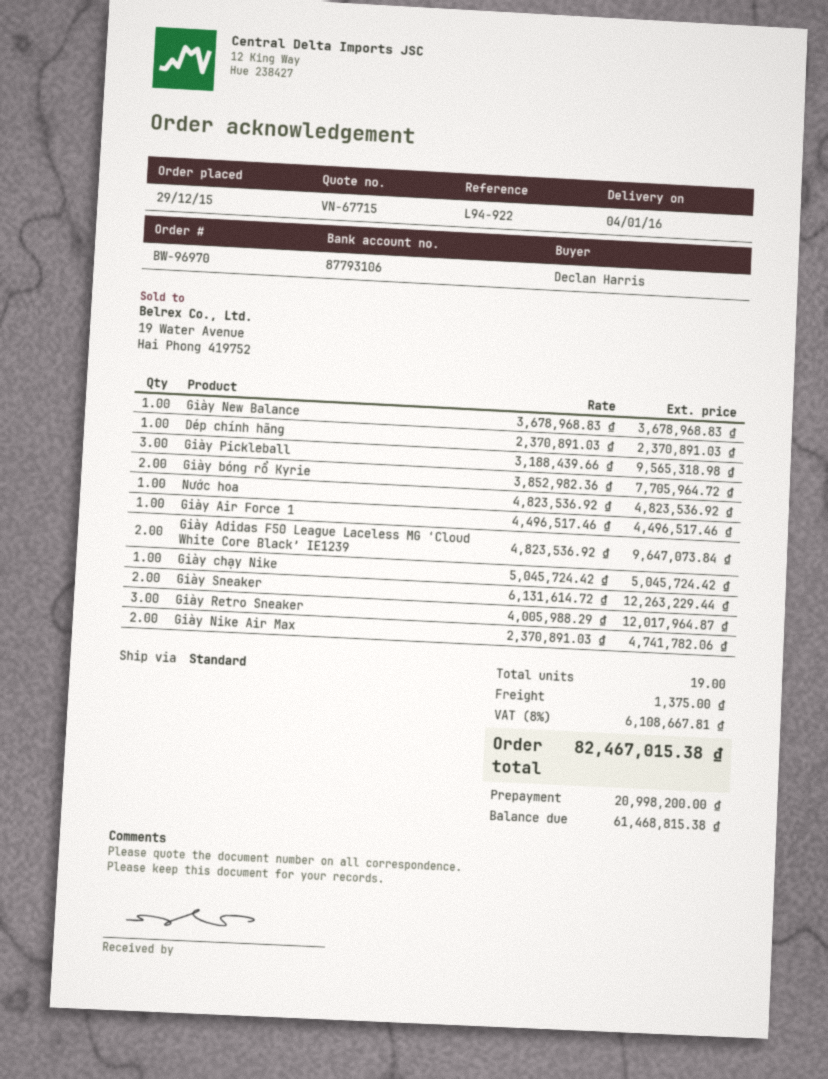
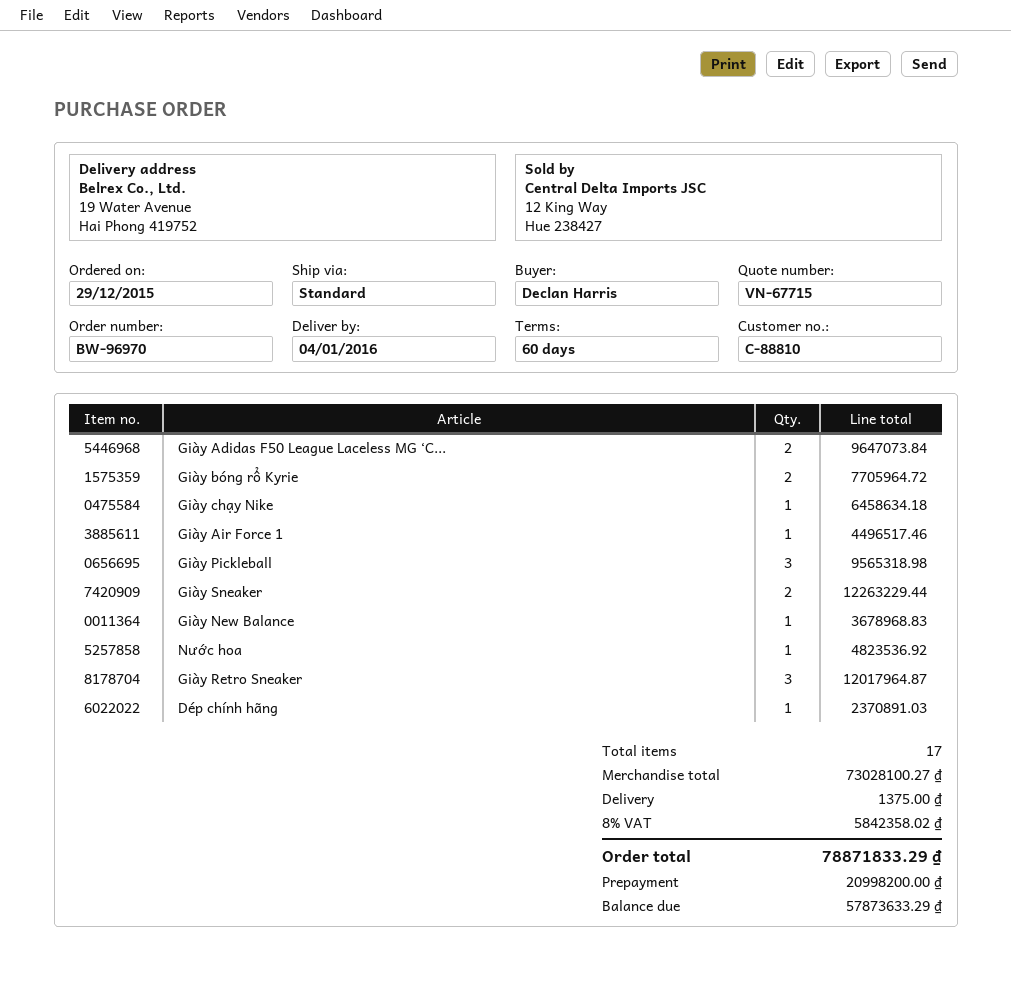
Giày chạy Nike: 1 for 5045724.42 -> 1 for 6458634.18
Giày Nike Air Max: 2 for 4741782.06 -> none
total quantity: 19 -> 17
tax: 8% = 6108667.81 -> 8% = 5842358.02
total: 82467015.38 -> 78871833.29
balance: 61468815.38 -> 57873633.29

